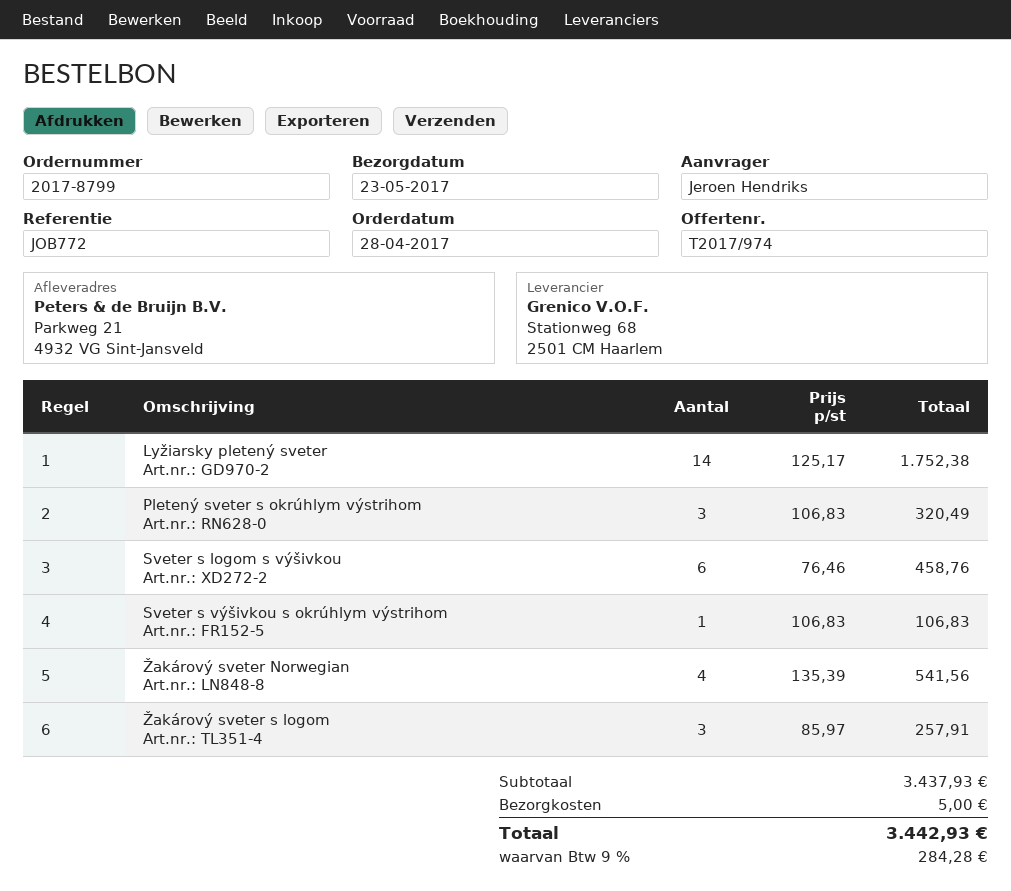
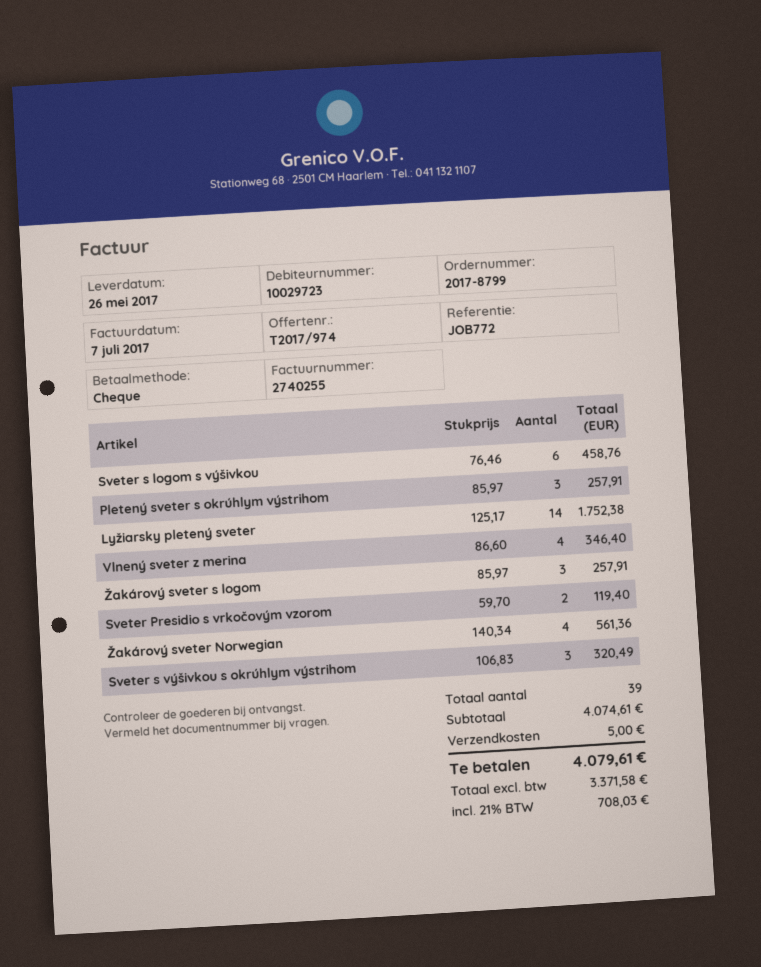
delivery date: 2017-05-23 -> 2017-05-26
Pletený sveter s okrúhlym výstrihom: 3 x 106.83 = 320.49 -> 3 x 85.97 = 257.91
Sveter s výšivkou s okrúhlym výstrihom: 1 x 106.83 = 106.83 -> 3 x 106.83 = 320.49
Žakárový sveter Norwegian: 4 x 135.39 = 541.56 -> 4 x 140.34 = 561.36
Vlnený sveter z merina: none -> 4 x 86.60 = 346.40
Sveter Presidio s vrkočovým vzorom: none -> 2 x 59.70 = 119.40
subtotal: 3437.93 -> 4074.61
tax: 9% = 284.28 -> 21% = 708.03
total: 3442.93 -> 4079.61

